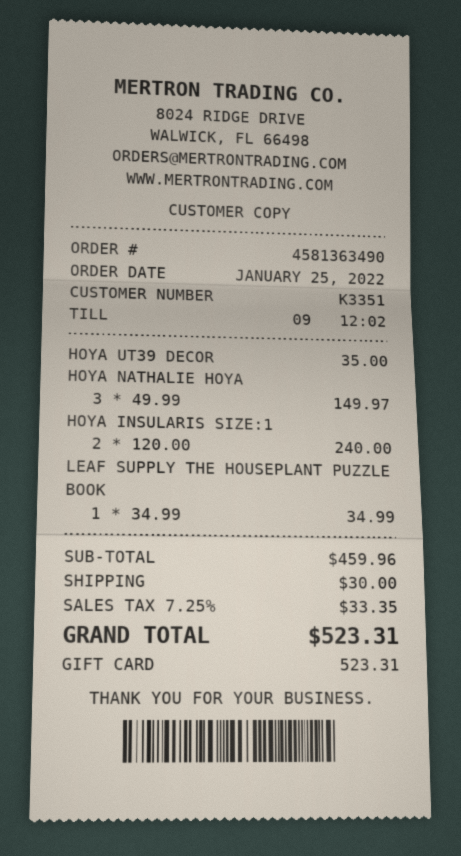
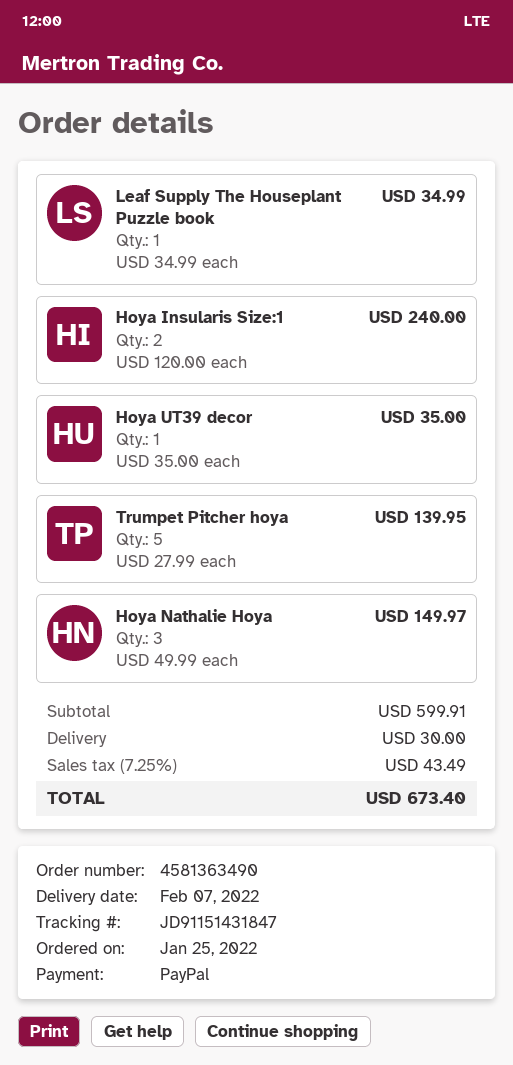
payment method: gift card -> PayPal
Trumpet Pitcher hoya: none -> 5 x 27.99 = 139.95
subtotal: 459.96 -> 599.91
tax: 7.25% = 33.35 -> 7.25% = 43.49
total: 523.31 -> 673.40

